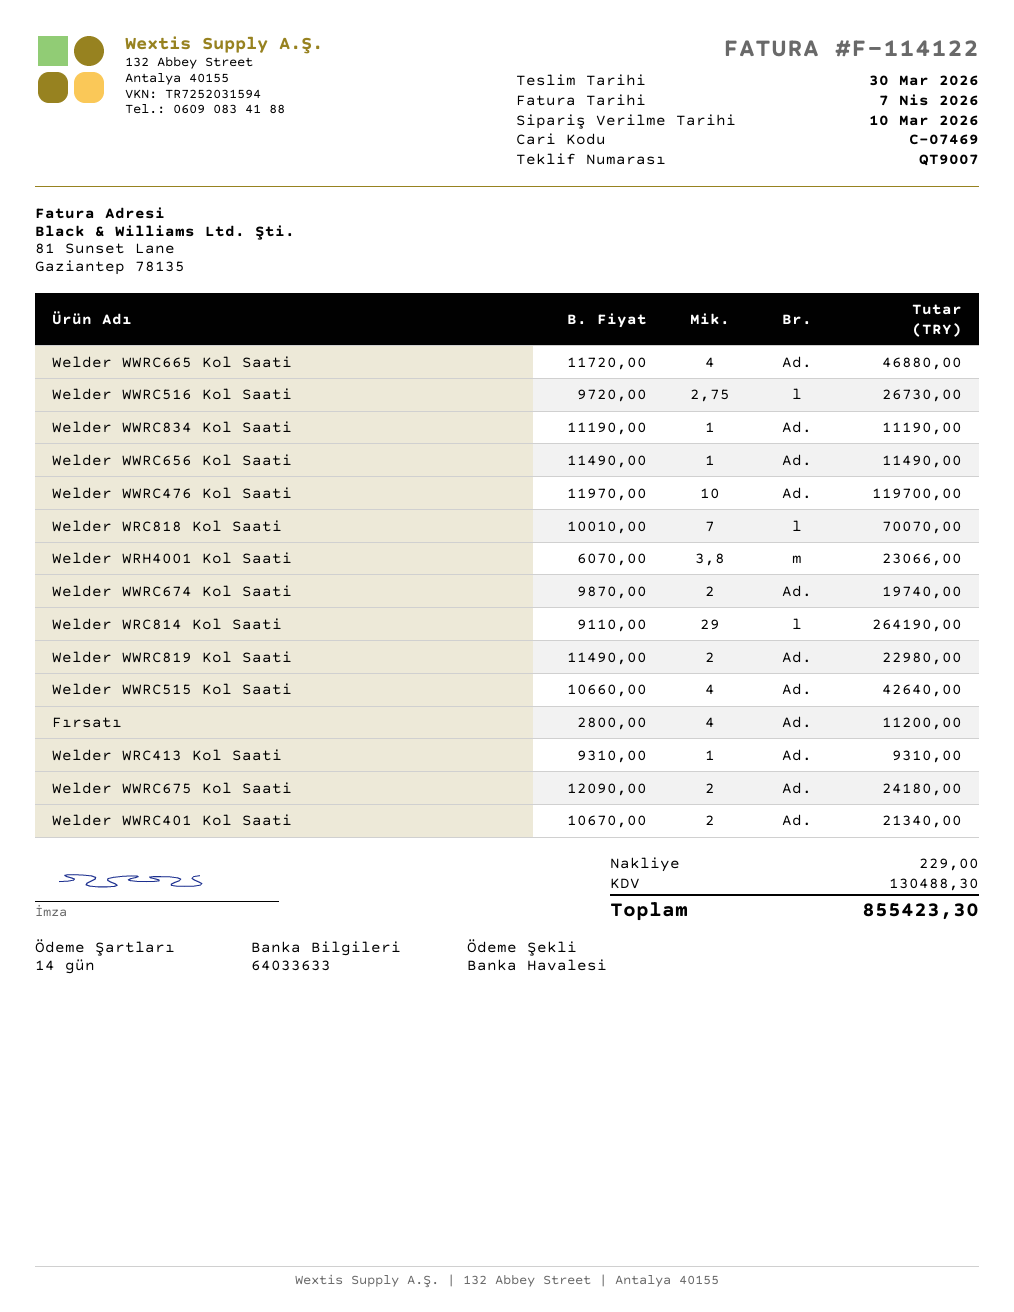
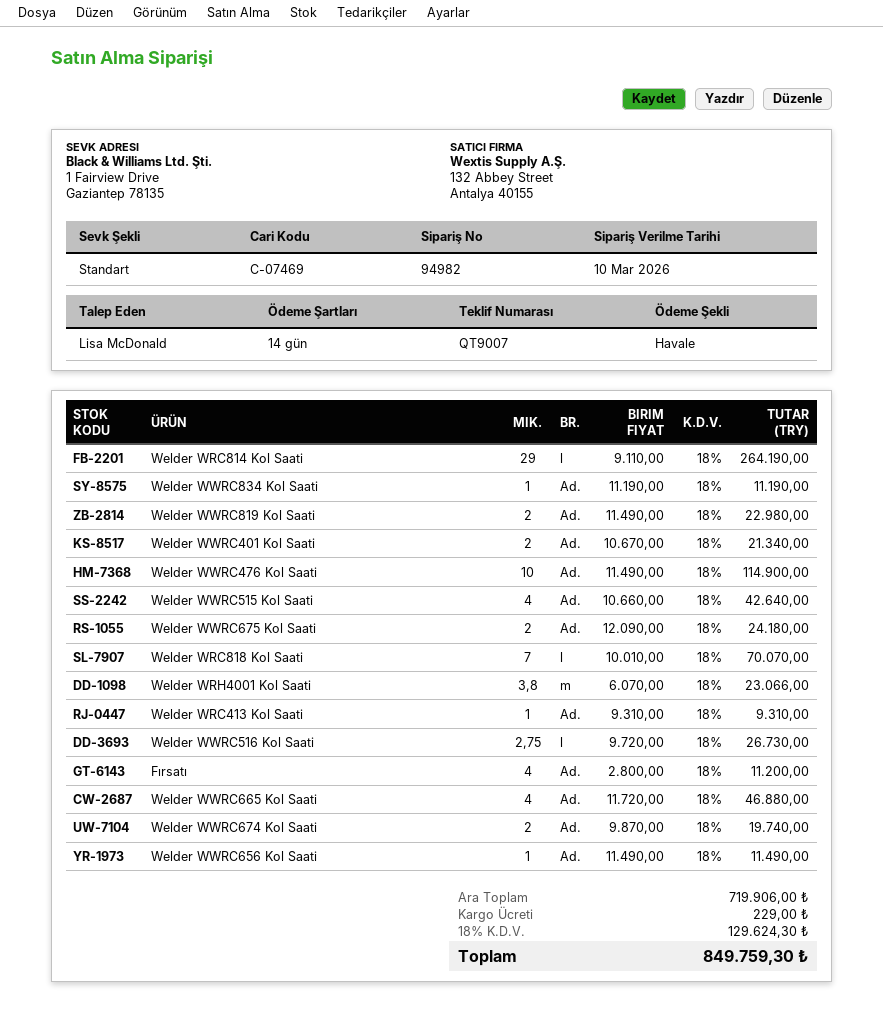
Welder WWRC476 Kol Saati: 10 x 11970.00 = 119700.00 -> 10 x 11490.00 = 114900.00
tax: 130488.30 -> 129624.30
total: 855423.30 -> 849759.30

